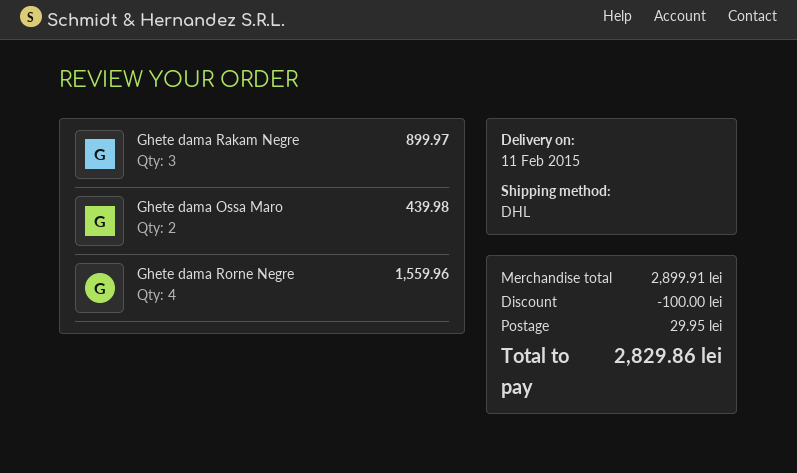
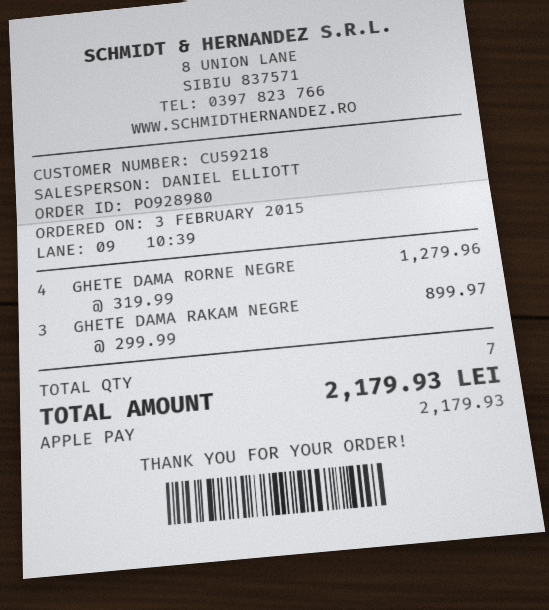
Ghete dama Ossa Maro: 2 for 439.98 -> none
Ghete dama Rorne Negre: 4 for 1559.96 -> 4 for 1279.96
discount: 100.00 -> none
shipping: 29.95 -> none
total: 2829.86 -> 2179.93

